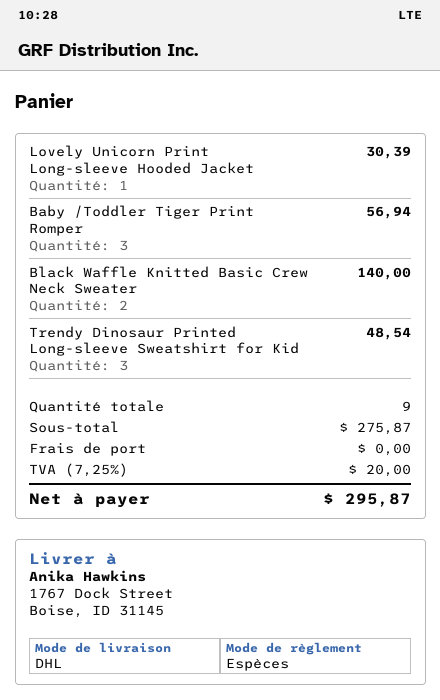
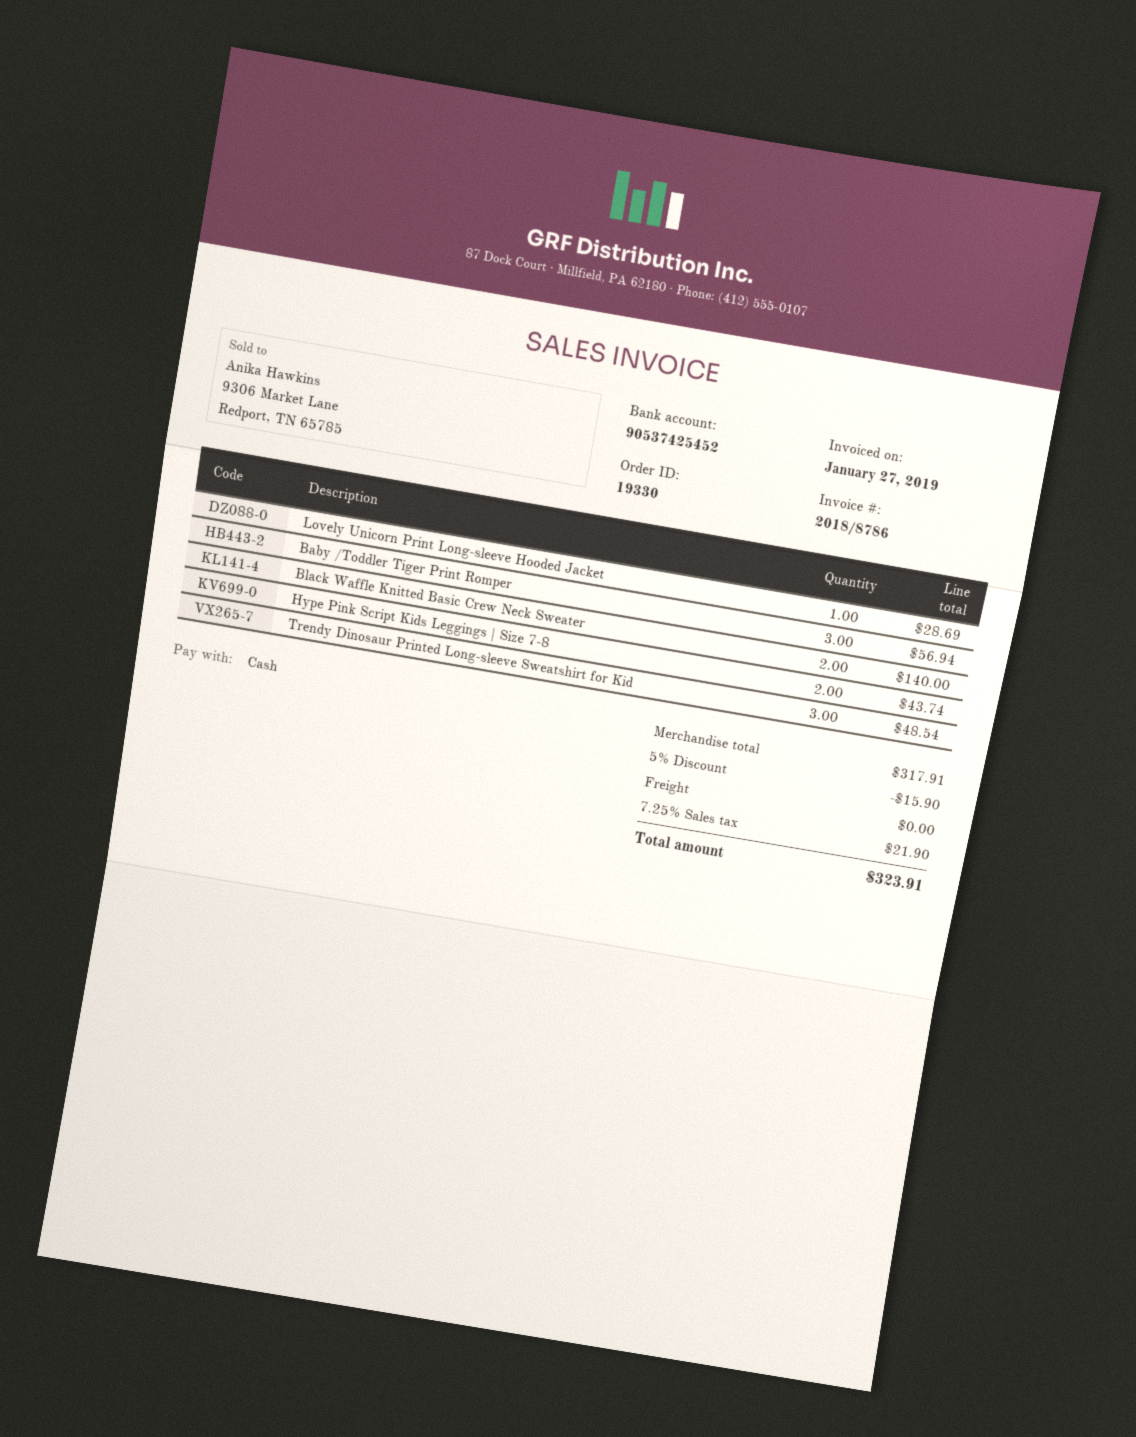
Lovely Unicorn Print Long-sleeve Hooded Jacket: 1 for 30.39 -> 1 for 28.69
Hype Pink Script Kids Leggings | Size 7-8: none -> 2 for 43.74
subtotal: 275.87 -> 317.91
discount: none -> 5% = 15.90
tax: 7.25% = 20.00 -> 7.25% = 21.90
total: 295.87 -> 323.91

